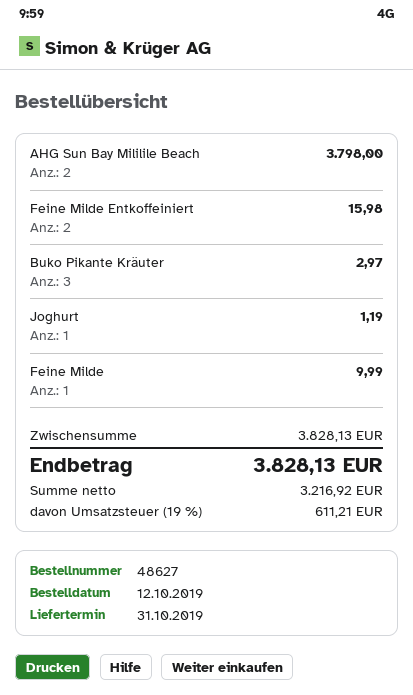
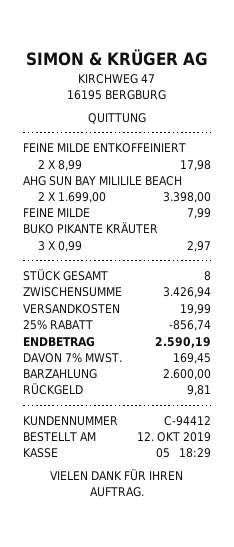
AHG Sun Bay Mililile Beach: 2 for 3798.00 -> 2 for 3398.00
Feine Milde Entkoffeiniert: 2 for 15.98 -> 2 for 17.98
Joghurt: 1 for 1.19 -> none
Feine Milde: 1 for 9.99 -> 1 for 7.99
subtotal: 3828.13 -> 3426.94
discount: none -> 25% = 856.74
shipping: none -> 19.99
tax: 19% = 611.21 -> 7% = 169.45
total: 3828.13 -> 2590.19

